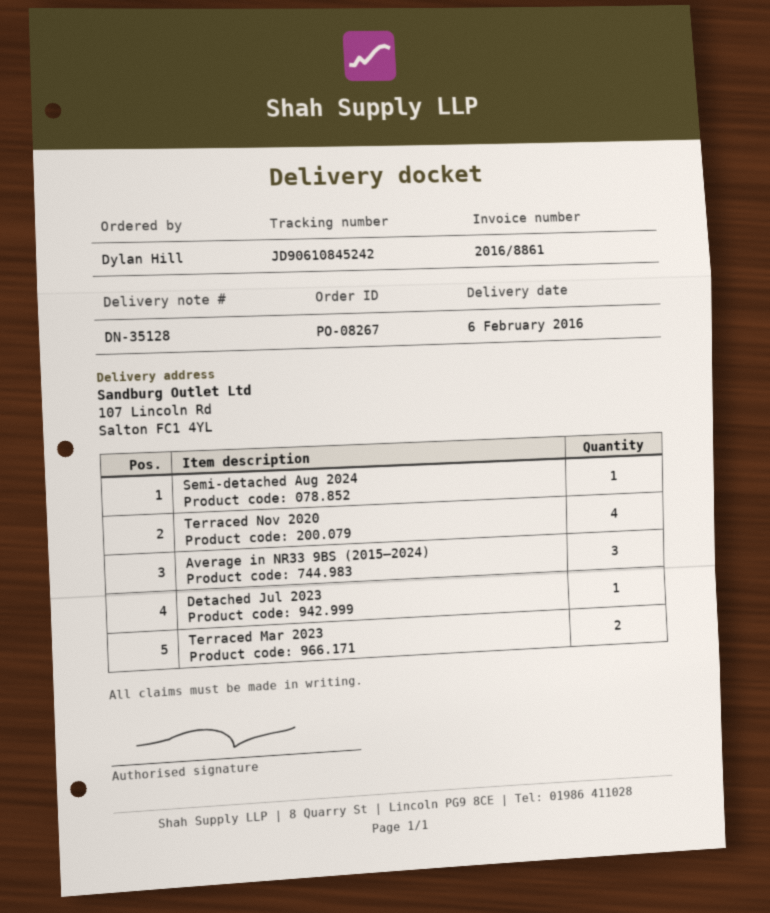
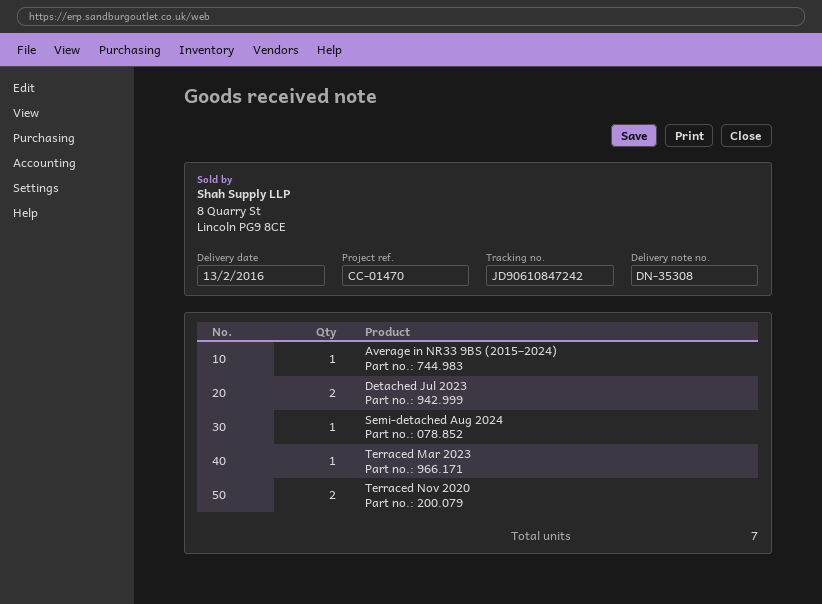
delivery note number: DN-35128 -> DN-35308
delivery date: 2016-02-06 -> 2016-02-13
tracking number: JD90610845242 -> JD90610847242
Terraced Nov 2020: 4 -> 2
Average in NR33 9BS (2015–2024): 3 -> 1
Detached Jul 2023: 1 -> 2
Terraced Mar 2023: 2 -> 1

